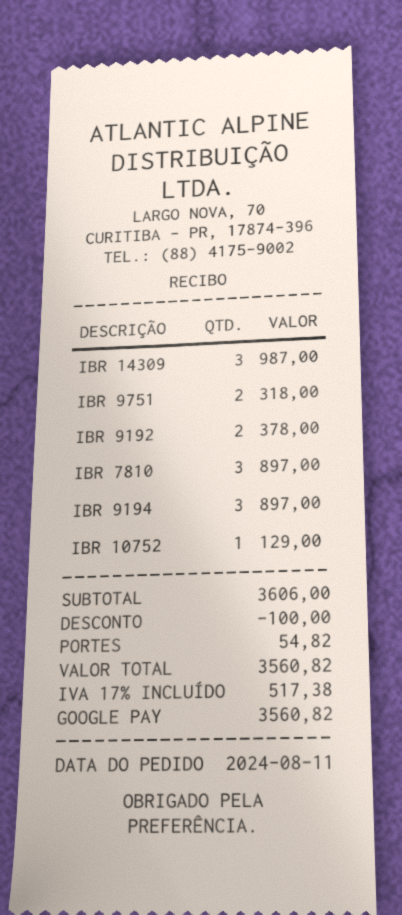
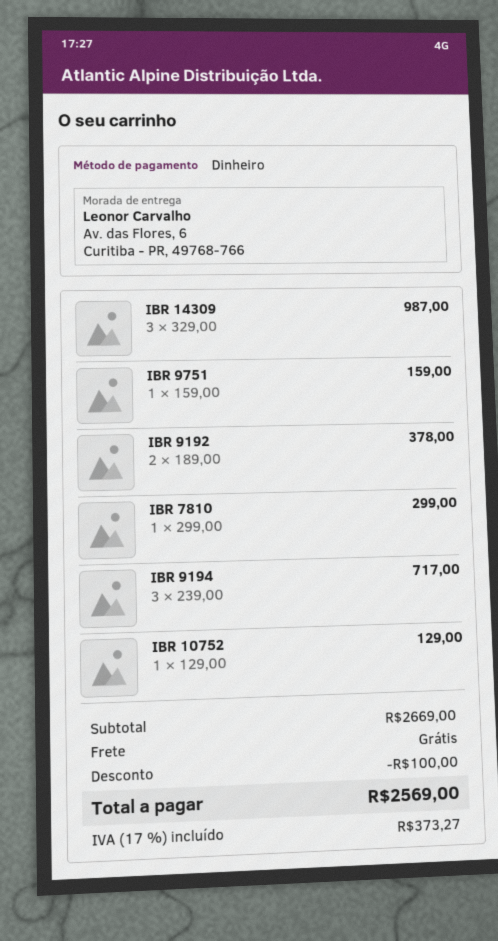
payment method: Google Pay -> cash
IBR 9751: 2 for 318.00 -> 1 for 159.00
IBR 7810: 3 for 897.00 -> 1 for 299.00
IBR 9194: 3 for 897.00 -> 3 for 717.00
subtotal: 3606.00 -> 2669.00
shipping: 54.82 -> 0.00
tax: 17% = 517.38 -> 17% = 373.27
total: 3560.82 -> 2569.00

